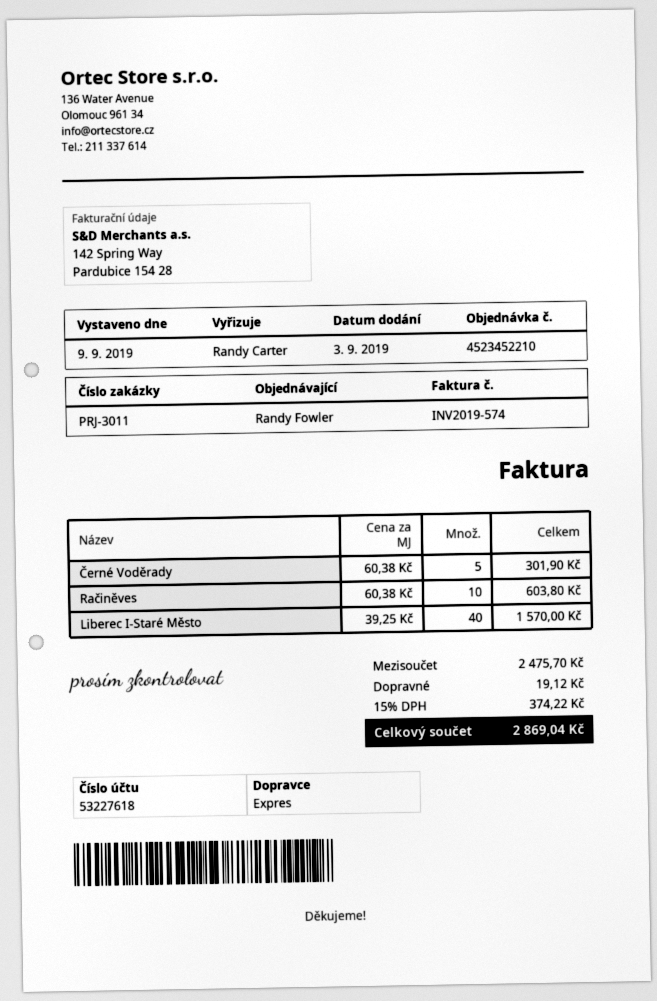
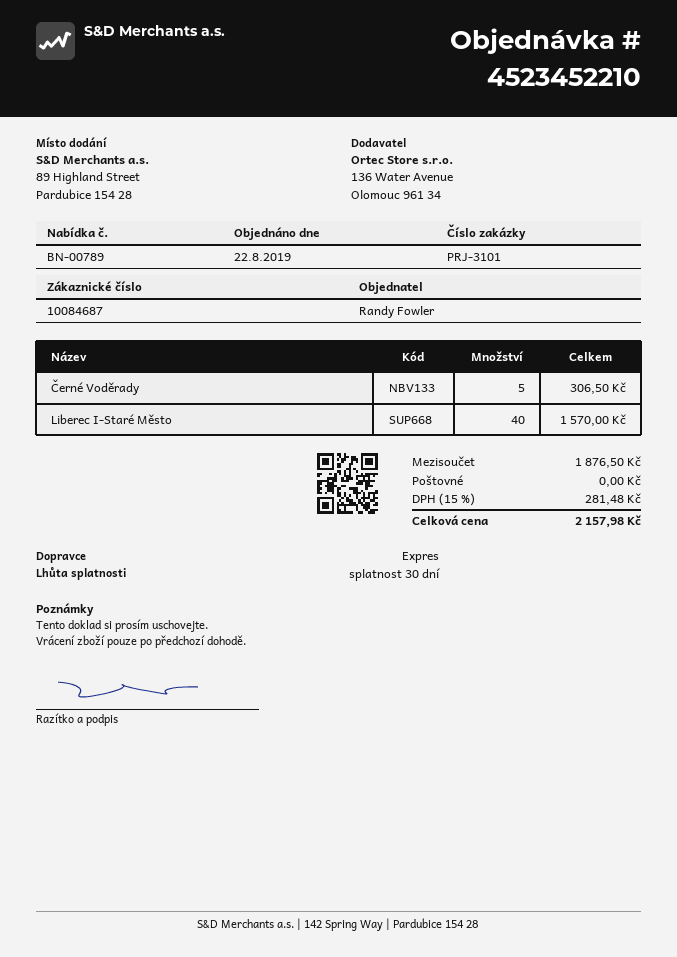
reference: PRJ-3011 -> PRJ-3101
Černé Voděrady: 5 for 301.90 -> 5 for 306.50
Račiněves: 10 for 603.80 -> none
subtotal: 2475.70 -> 1876.50
shipping: 19.12 -> 0.00
tax: 15% = 374.22 -> 15% = 281.48
total: 2869.04 -> 2157.98

